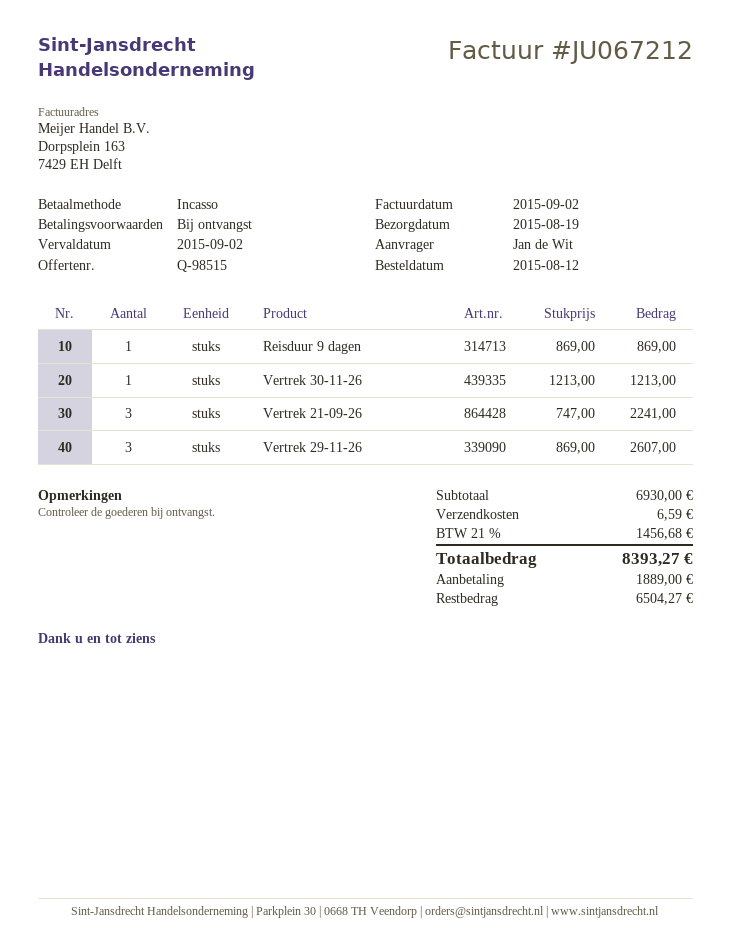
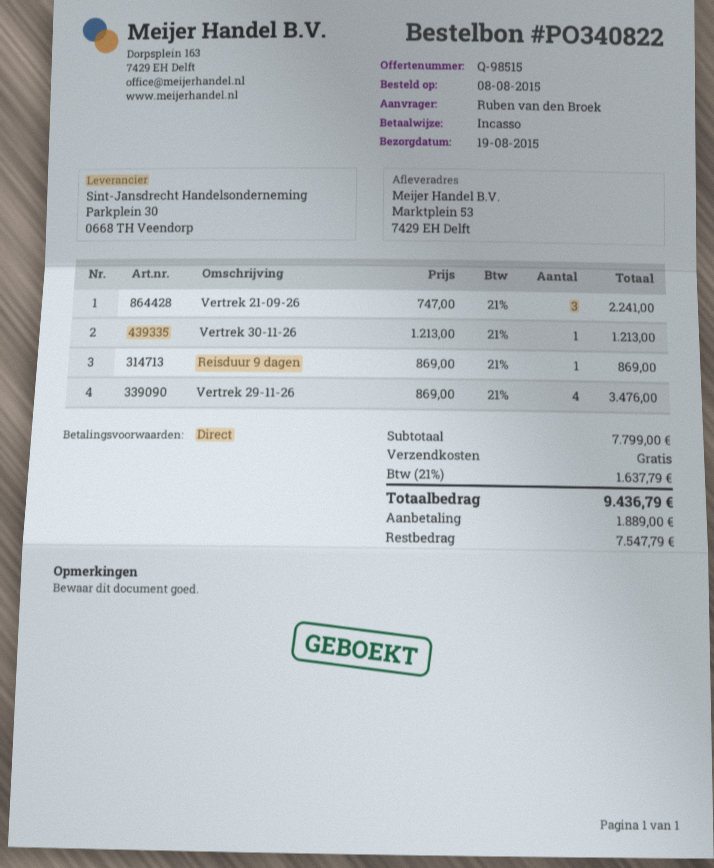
order date: 2015-08-12 -> 2015-08-08
ordered by: Jan de Wit -> Ruben van den Broek
Vertrek 29-11-26: 3 x 869.00 = 2607.00 -> 4 x 869.00 = 3476.00
subtotal: 6930.00 -> 7799.00
shipping: 6.59 -> 0.00
tax: 21% = 1456.68 -> 21% = 1637.79
total: 8393.27 -> 9436.79
balance: 6504.27 -> 7547.79

